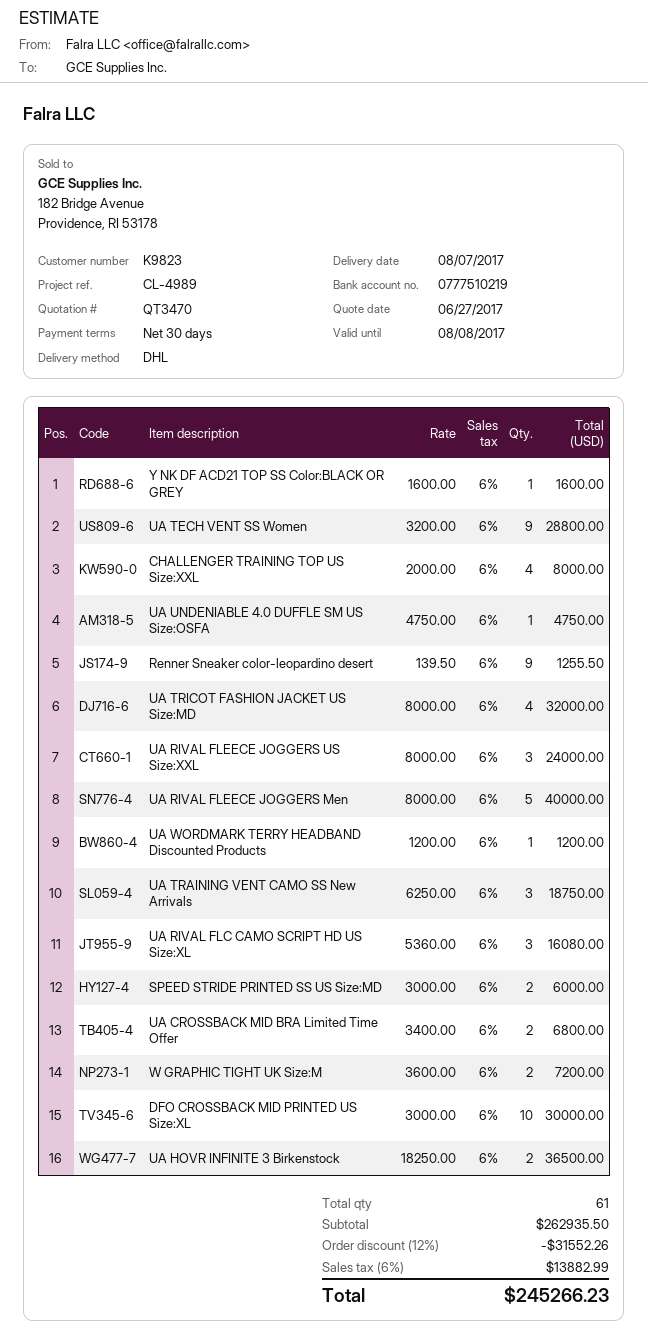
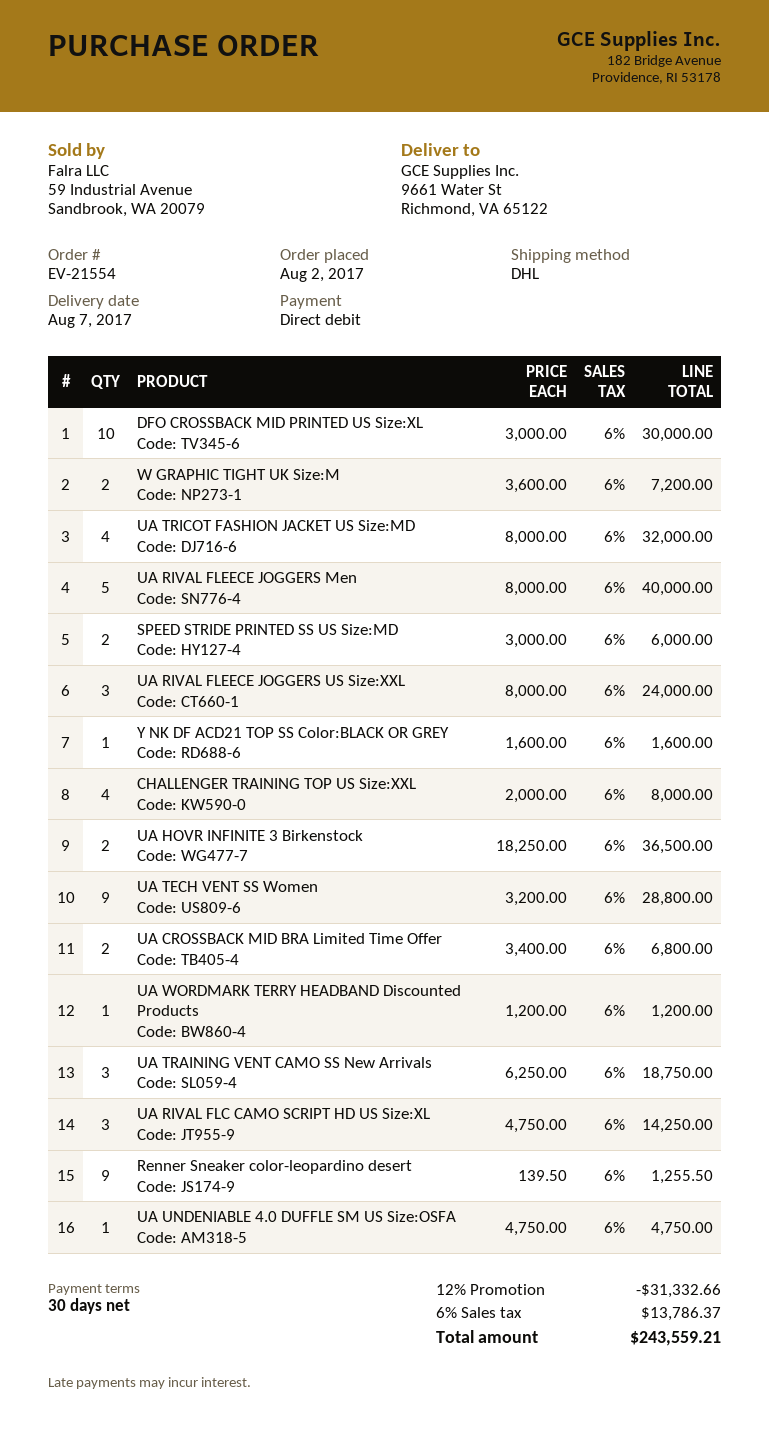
UA RIVAL FLC CAMO SCRIPT HD US Size:XL: 3 x 5360.00 = 16080.00 -> 3 x 4750.00 = 14250.00
discount: 12% = 31552.26 -> 12% = 31332.66
tax: 6% = 13882.99 -> 6% = 13786.37
total: 245266.23 -> 243559.21

